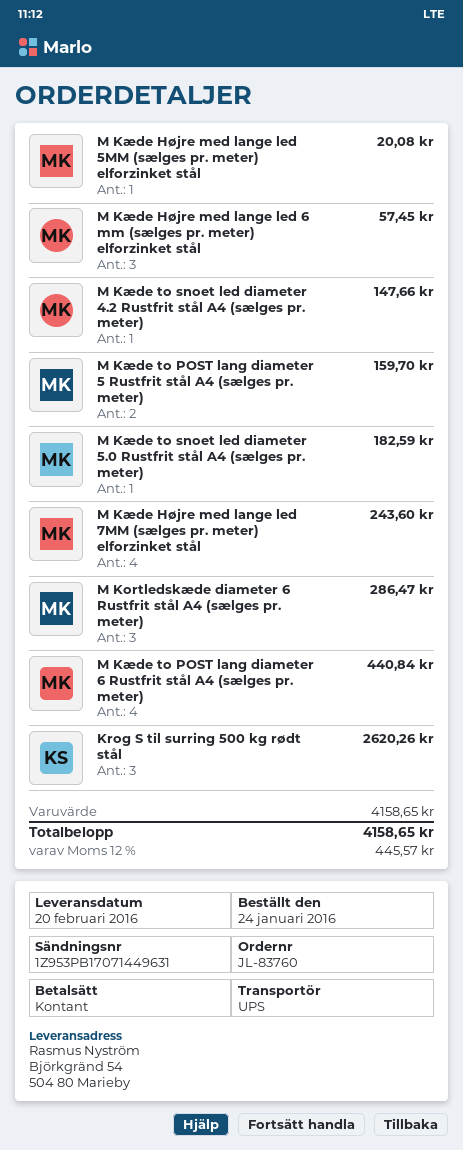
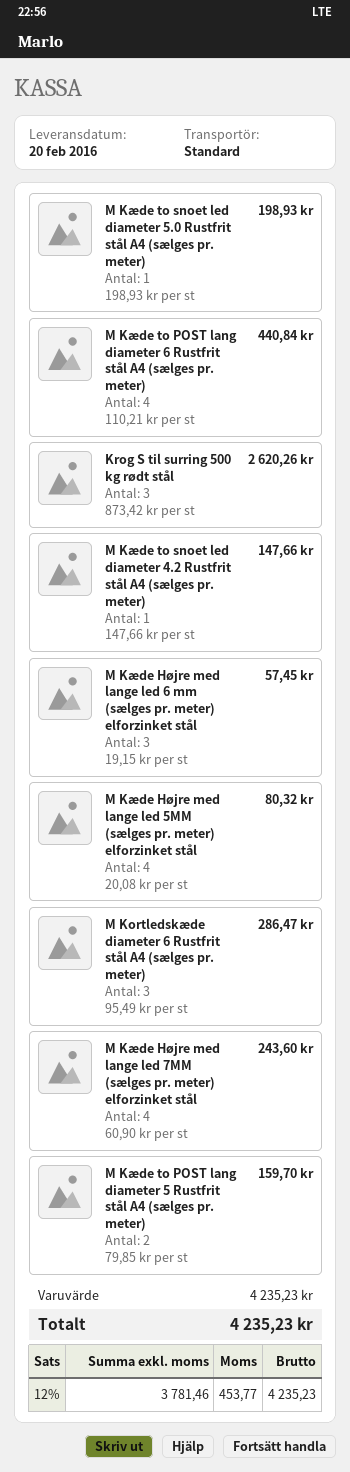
shipping method: UPS -> standard
M Kæde Højre med lange led 5MM (sælges pr. meter) elforzinket stål: 1 for 20.08 -> 4 for 80.32
M Kæde to snoet led diameter 5.0 Rustfrit stål A4 (sælges pr. meter): 1 for 182.59 -> 1 for 198.93
subtotal: 4158.65 -> 4235.23
tax: 12% = 445.57 -> 12% = 453.77
total: 4158.65 -> 4235.23

